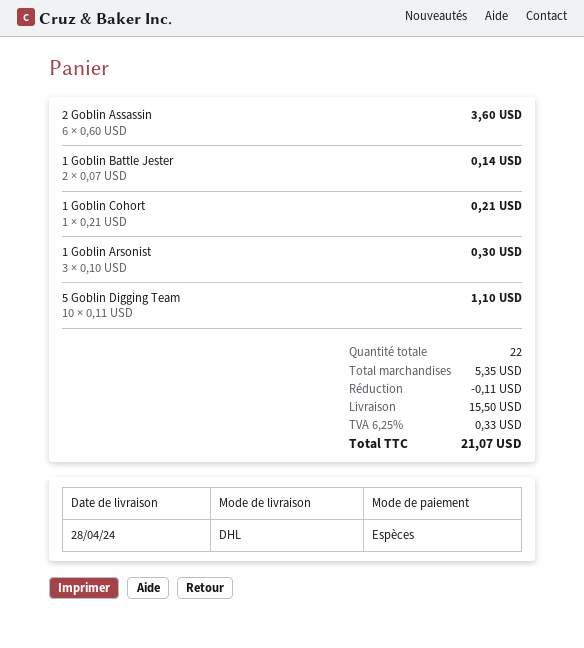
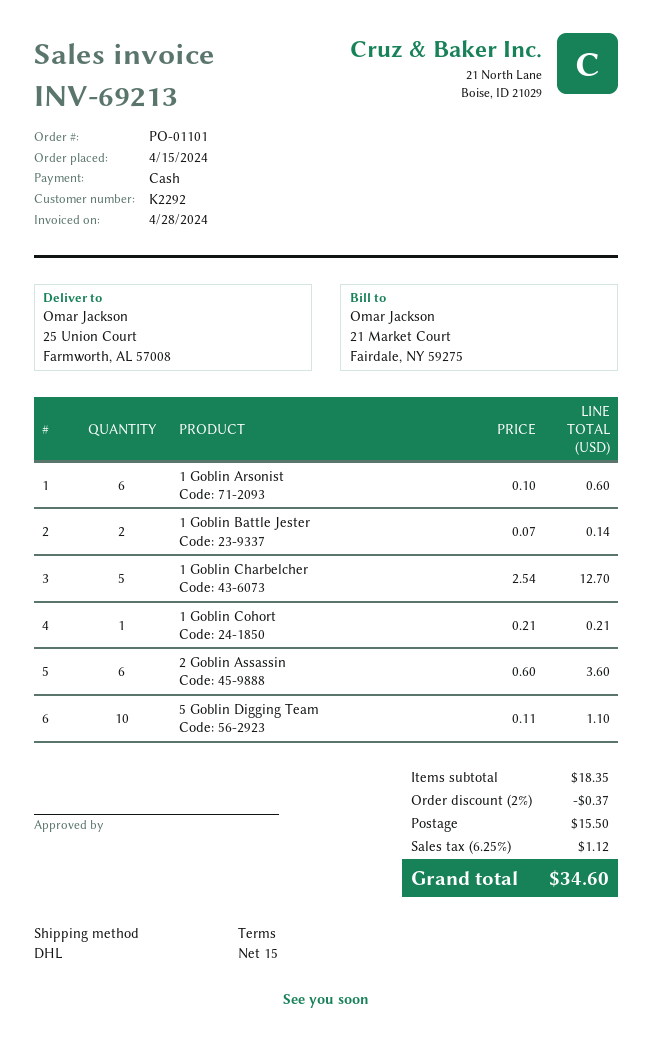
1 Goblin Arsonist: 3 x 0.10 = 0.30 -> 6 x 0.10 = 0.60
1 Goblin Charbelcher: none -> 5 x 2.54 = 12.70
subtotal: 5.35 -> 18.35
discount: 0.11 -> 0.37
tax: 6.25% = 0.33 -> 6.25% = 1.12
total: 21.07 -> 34.60

